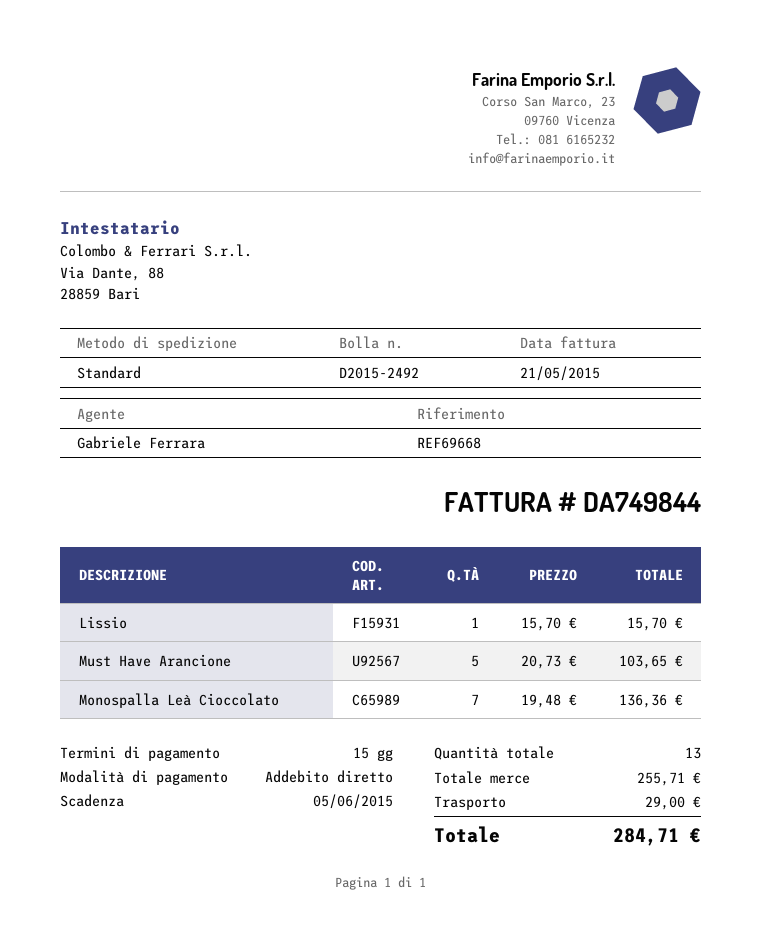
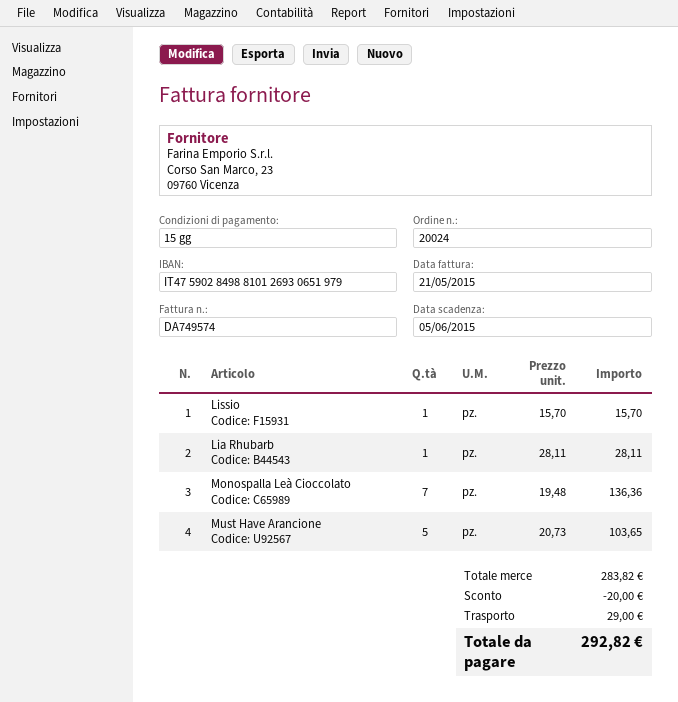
invoice number: DA749844 -> DA749574
Lia Rhubarb: none -> 1 x 28.11 = 28.11
subtotal: 255.71 -> 283.82
discount: none -> 20.00
total: 284.71 -> 292.82

